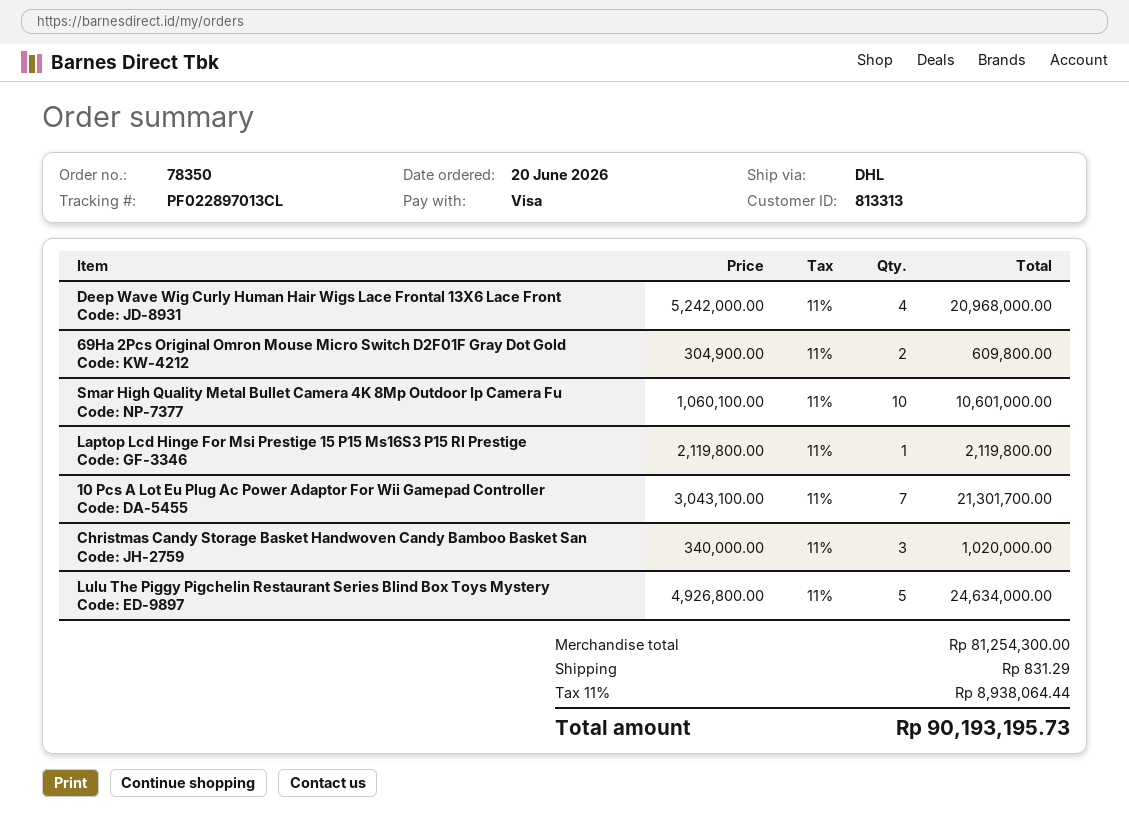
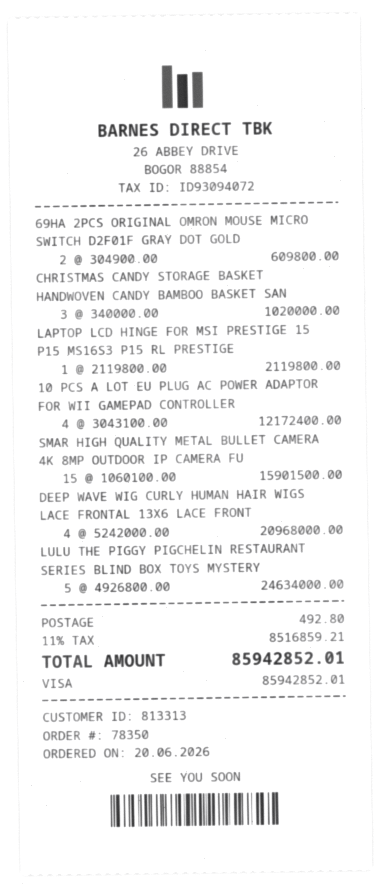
Smar High Quality Metal Bullet Camera 4K 8Mp Outdoor Ip Camera Fu: 10 x 1060100.00 = 10601000.00 -> 15 x 1060100.00 = 15901500.00
10 Pcs A Lot Eu Plug Ac Power Adaptor For Wii Gamepad Controller: 7 x 3043100.00 = 21301700.00 -> 4 x 3043100.00 = 12172400.00
shipping: 831.29 -> 492.80
tax: 11% = 8938064.44 -> 11% = 8516859.21
total: 90193195.73 -> 85942852.01

